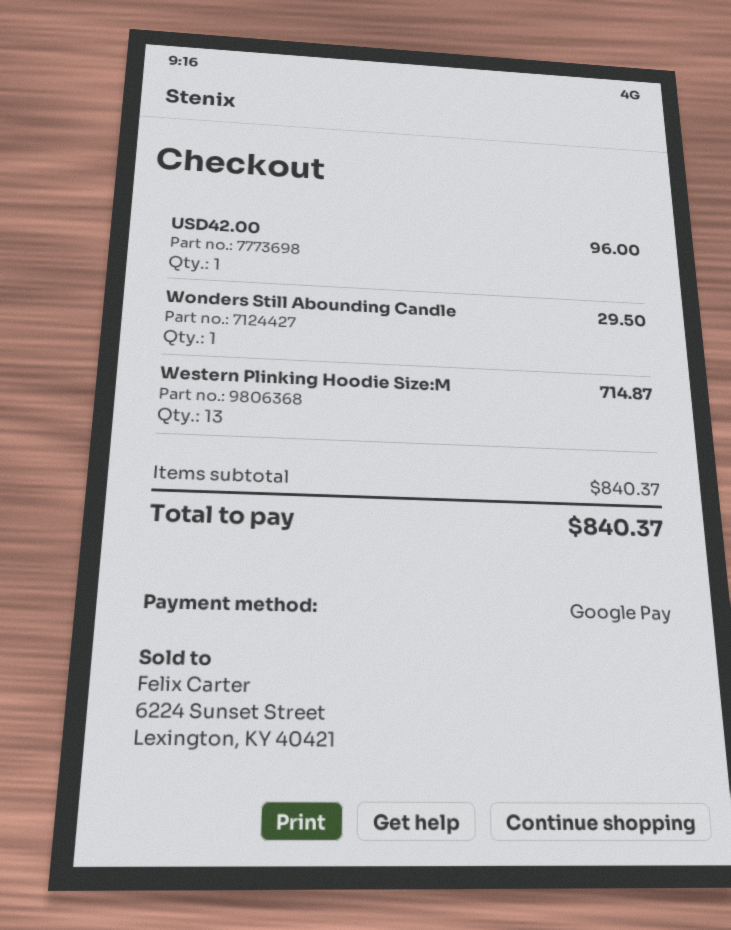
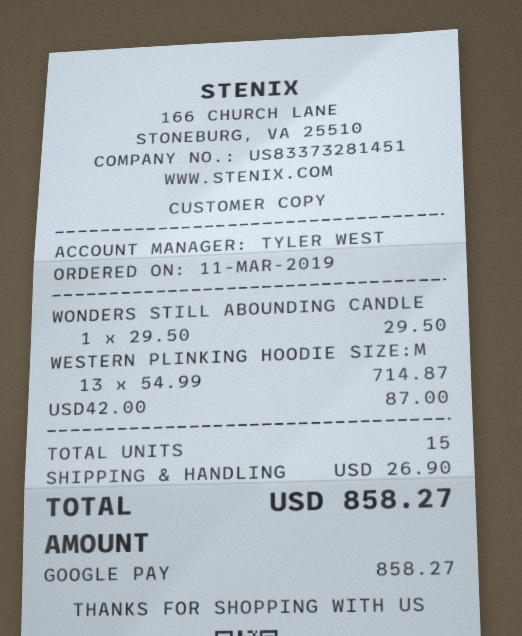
USD42.00: 1 for 96.00 -> 1 for 87.00
shipping: none -> 26.90
total: 840.37 -> 858.27

